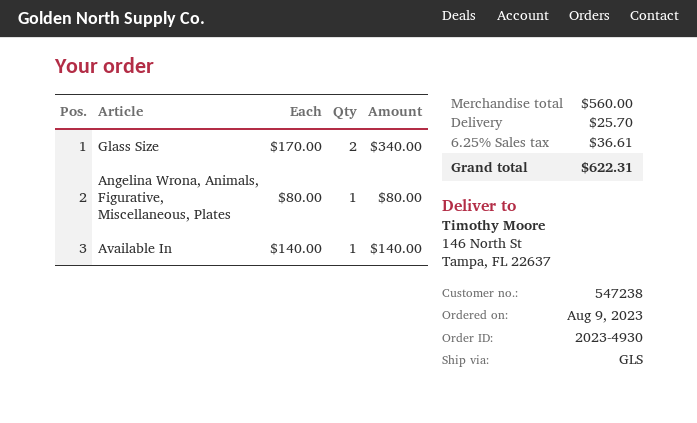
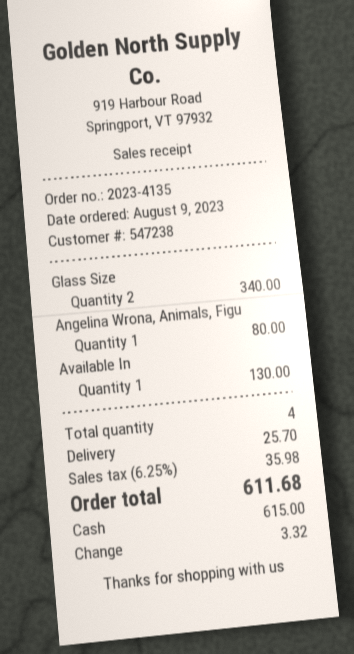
order number: 2023-4930 -> 2023-4135
Available In: 1 for 140.00 -> 1 for 130.00
tax: 6.25% = 36.61 -> 6.25% = 35.98
total: 622.31 -> 611.68

